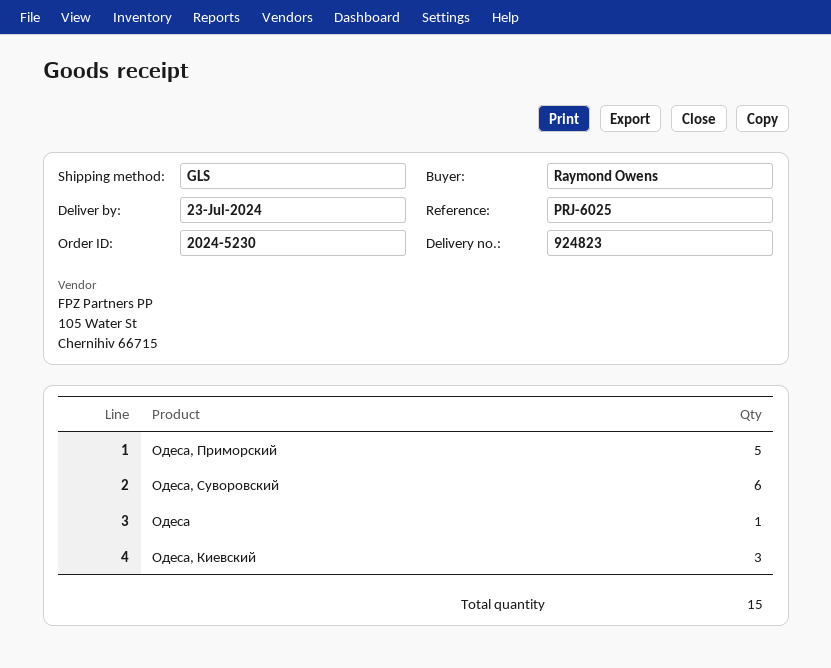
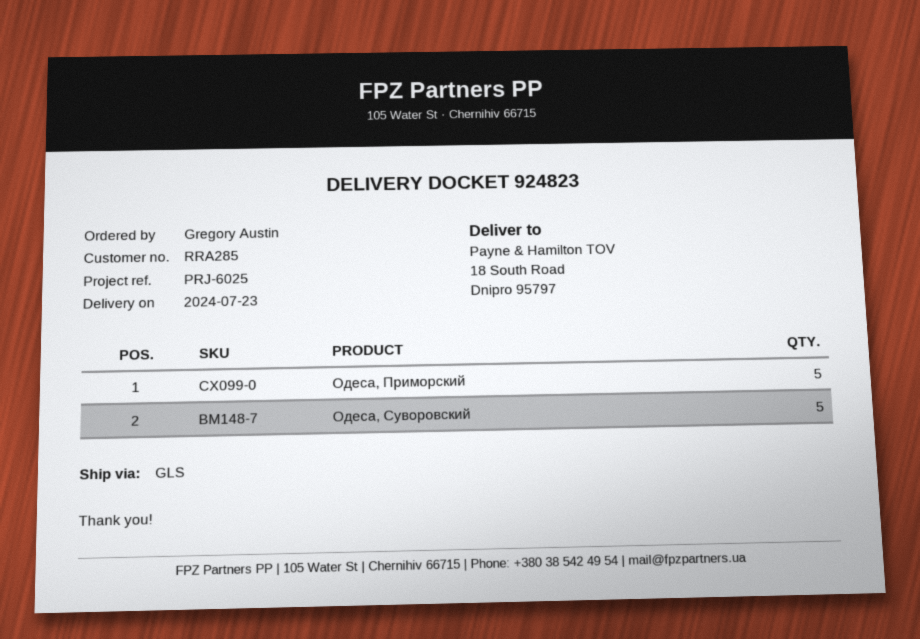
ordered by: Raymond Owens -> Gregory Austin
Одеса, Суворовский: 6 -> 5
Одеса: 1 -> none
Одеса, Киевский: 3 -> none

